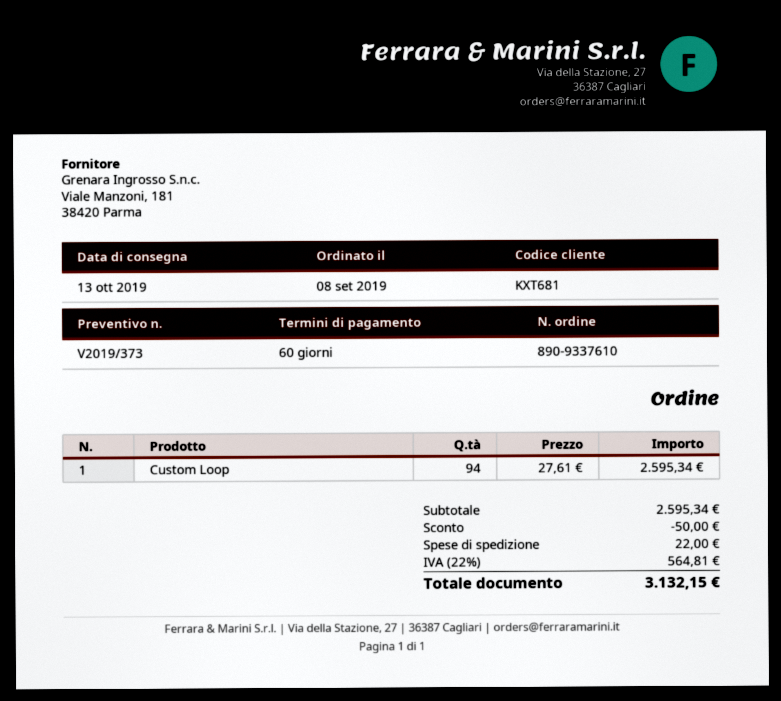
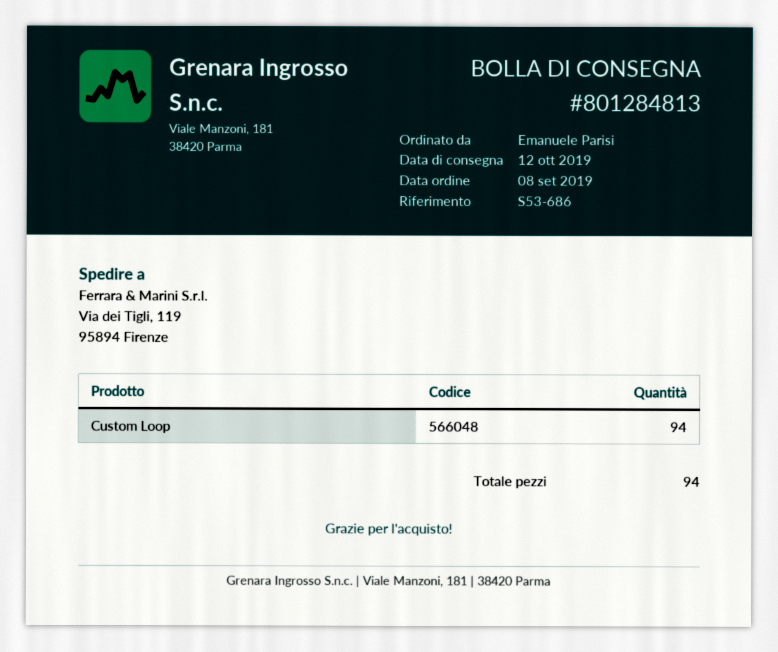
delivery date: 2019-10-13 -> 2019-10-12

